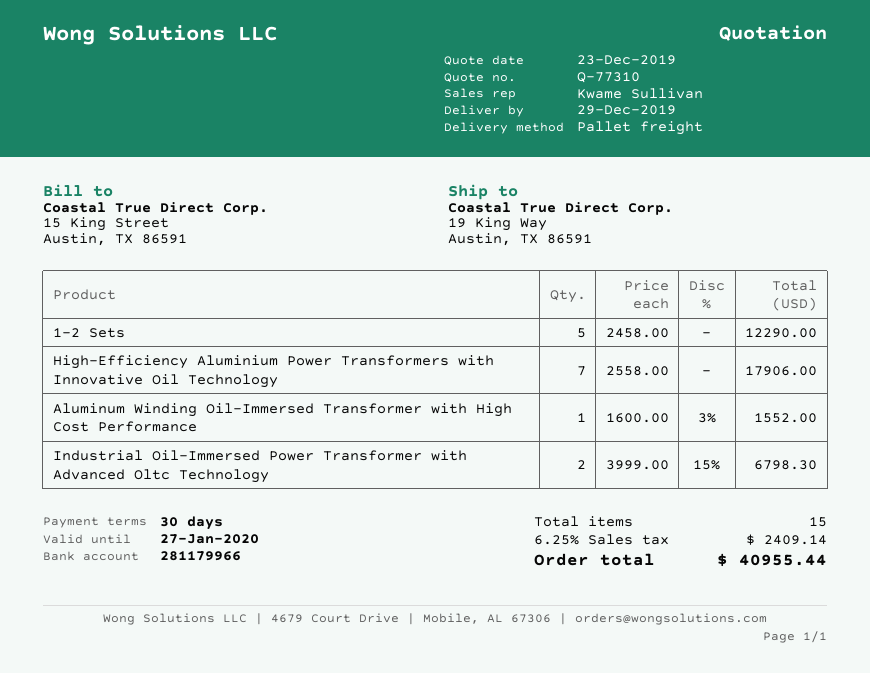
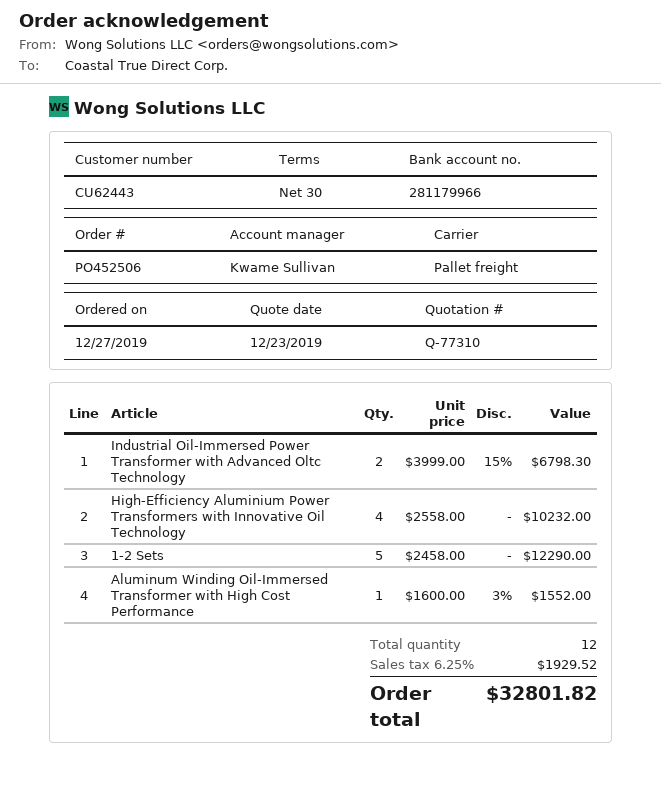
High-Efficiency Aluminium Power Transformers with Innovative Oil Technology: 7 x 2558.00 = 17906.00 -> 4 x 2558.00 = 10232.00
total quantity: 15 -> 12
tax: 6.25% = 2409.14 -> 6.25% = 1929.52
total: 40955.44 -> 32801.82

